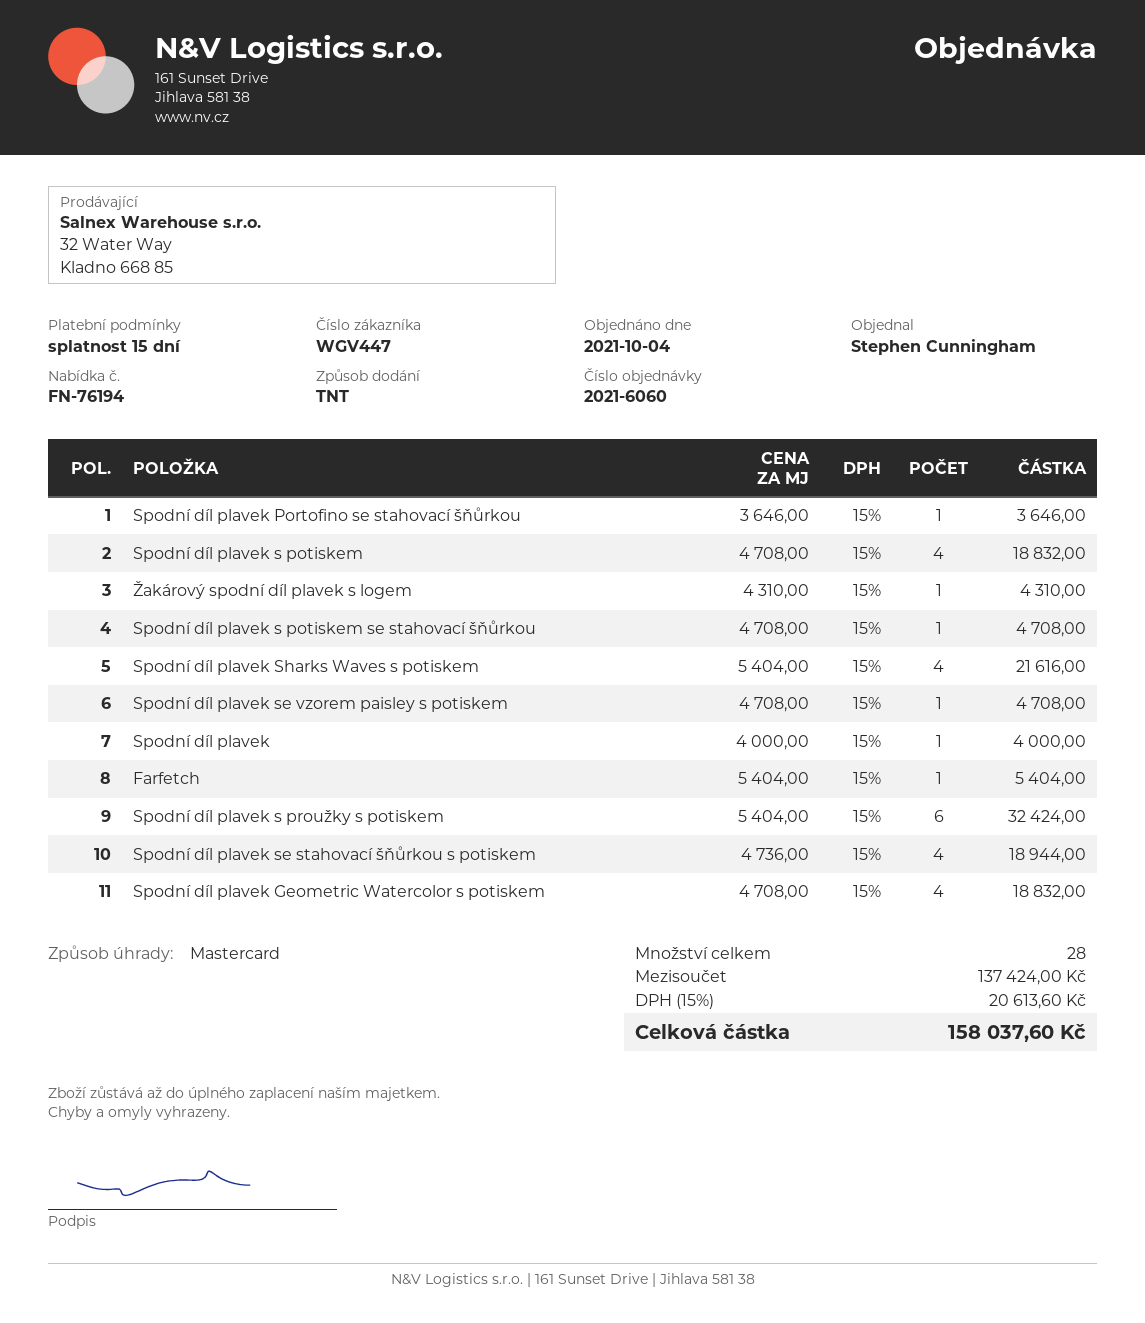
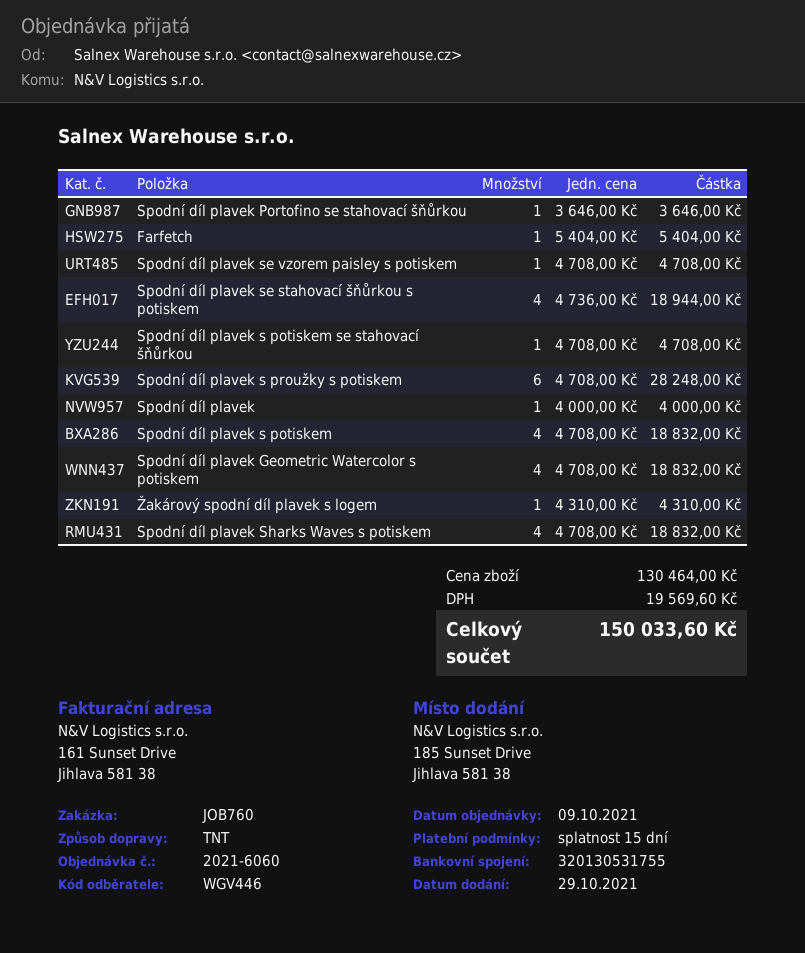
order date: 2021-10-04 -> 2021-10-09
customer number: WGV447 -> WGV446
Spodní díl plavek Sharks Waves s potiskem: 4 x 5404.00 = 21616.00 -> 4 x 4708.00 = 18832.00
Spodní díl plavek s proužky s potiskem: 6 x 5404.00 = 32424.00 -> 6 x 4708.00 = 28248.00
subtotal: 137424.00 -> 130464.00
tax: 20613.60 -> 19569.60
total: 158037.60 -> 150033.60

